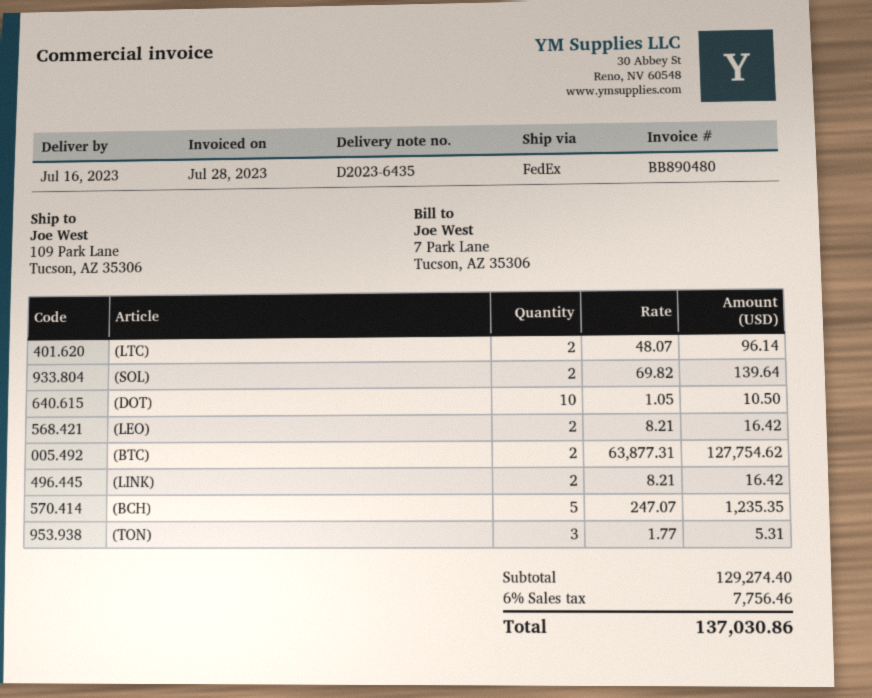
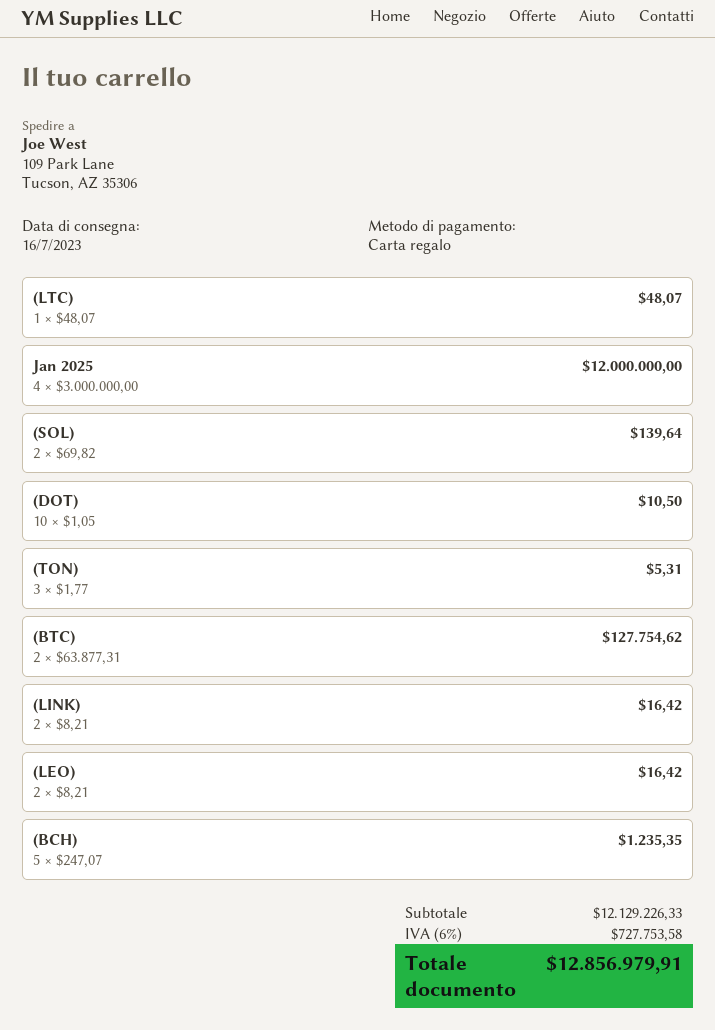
(LTC): 2 x 48.07 = 96.14 -> 1 x 48.07 = 48.07
Jan 2025: none -> 4 x 3000000.00 = 12000000.00
subtotal: 129274.40 -> 12129226.33
tax: 6% = 7756.46 -> 6% = 727753.58
total: 137030.86 -> 12856979.91

